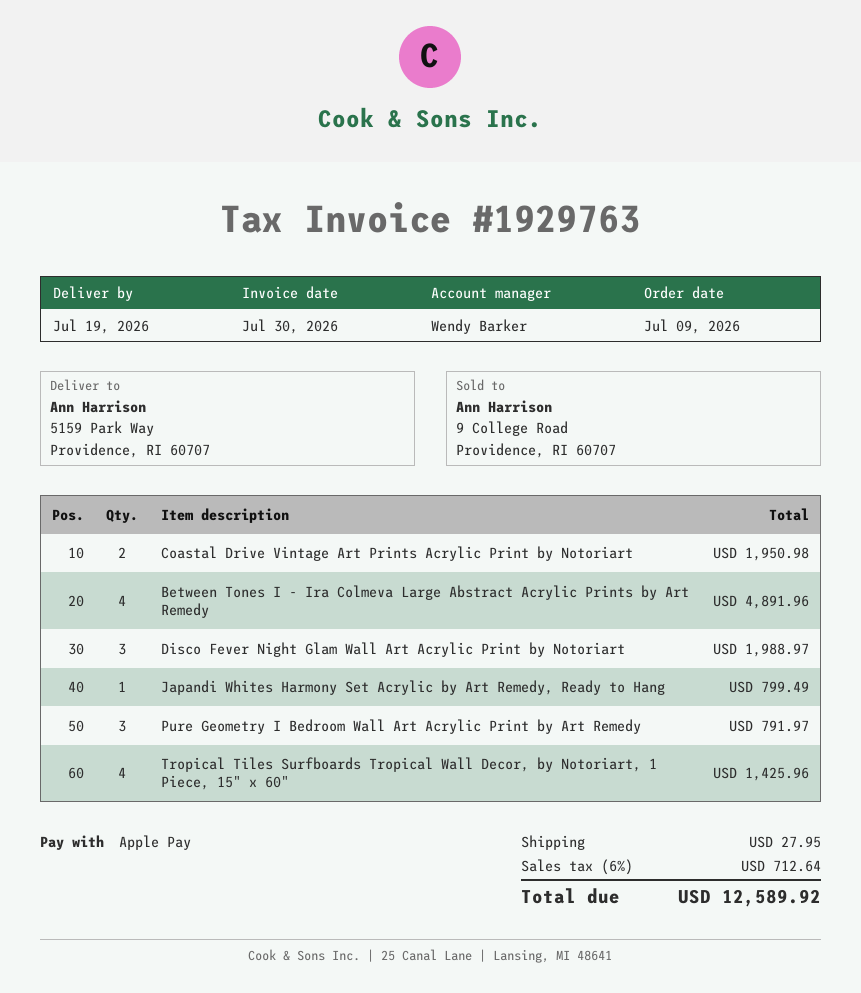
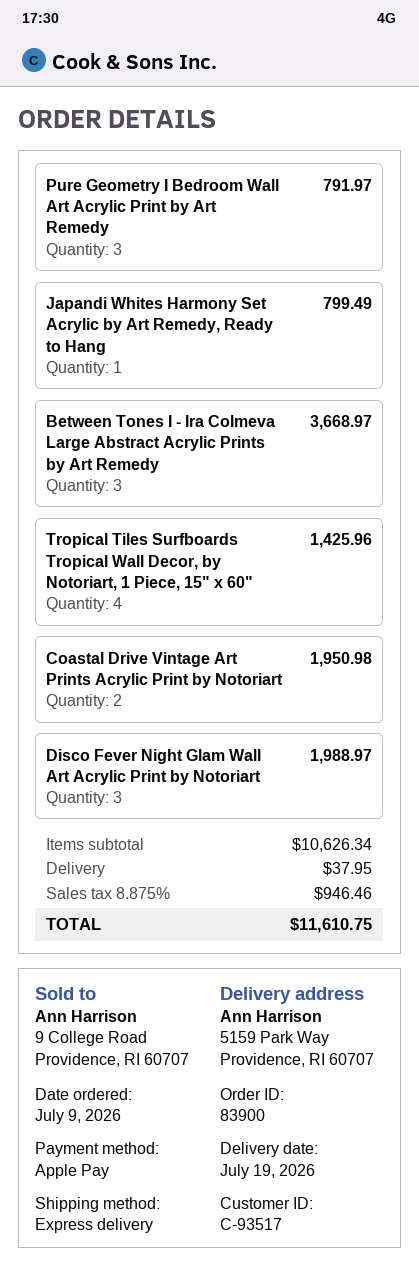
Between Tones I - Ira Colmeva Large Abstract Acrylic Prints by Art Remedy: 4 for 4891.96 -> 3 for 3668.97
shipping: 27.95 -> 37.95
tax: 6% = 712.64 -> 8.875% = 946.46
total: 12589.92 -> 11610.75

